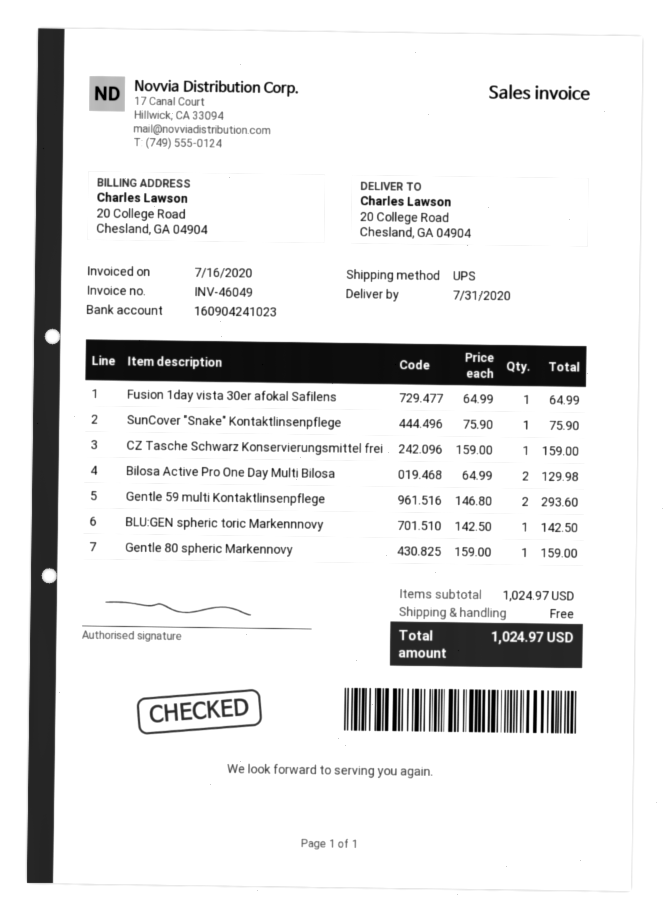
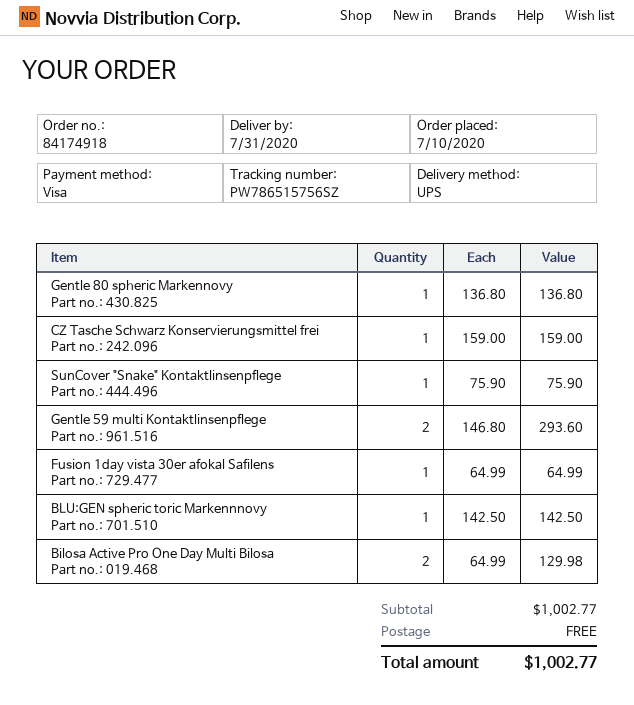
Gentle 80 spheric Markennovy: 1 x 159.00 = 159.00 -> 1 x 136.80 = 136.80
subtotal: 1024.97 -> 1002.77
total: 1024.97 -> 1002.77

